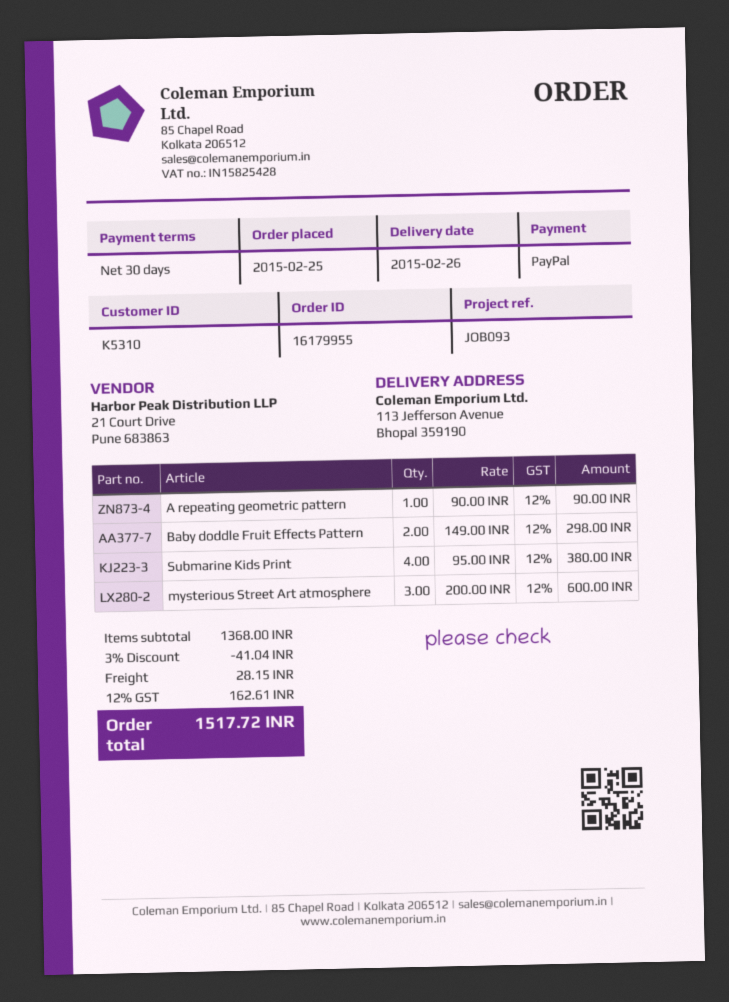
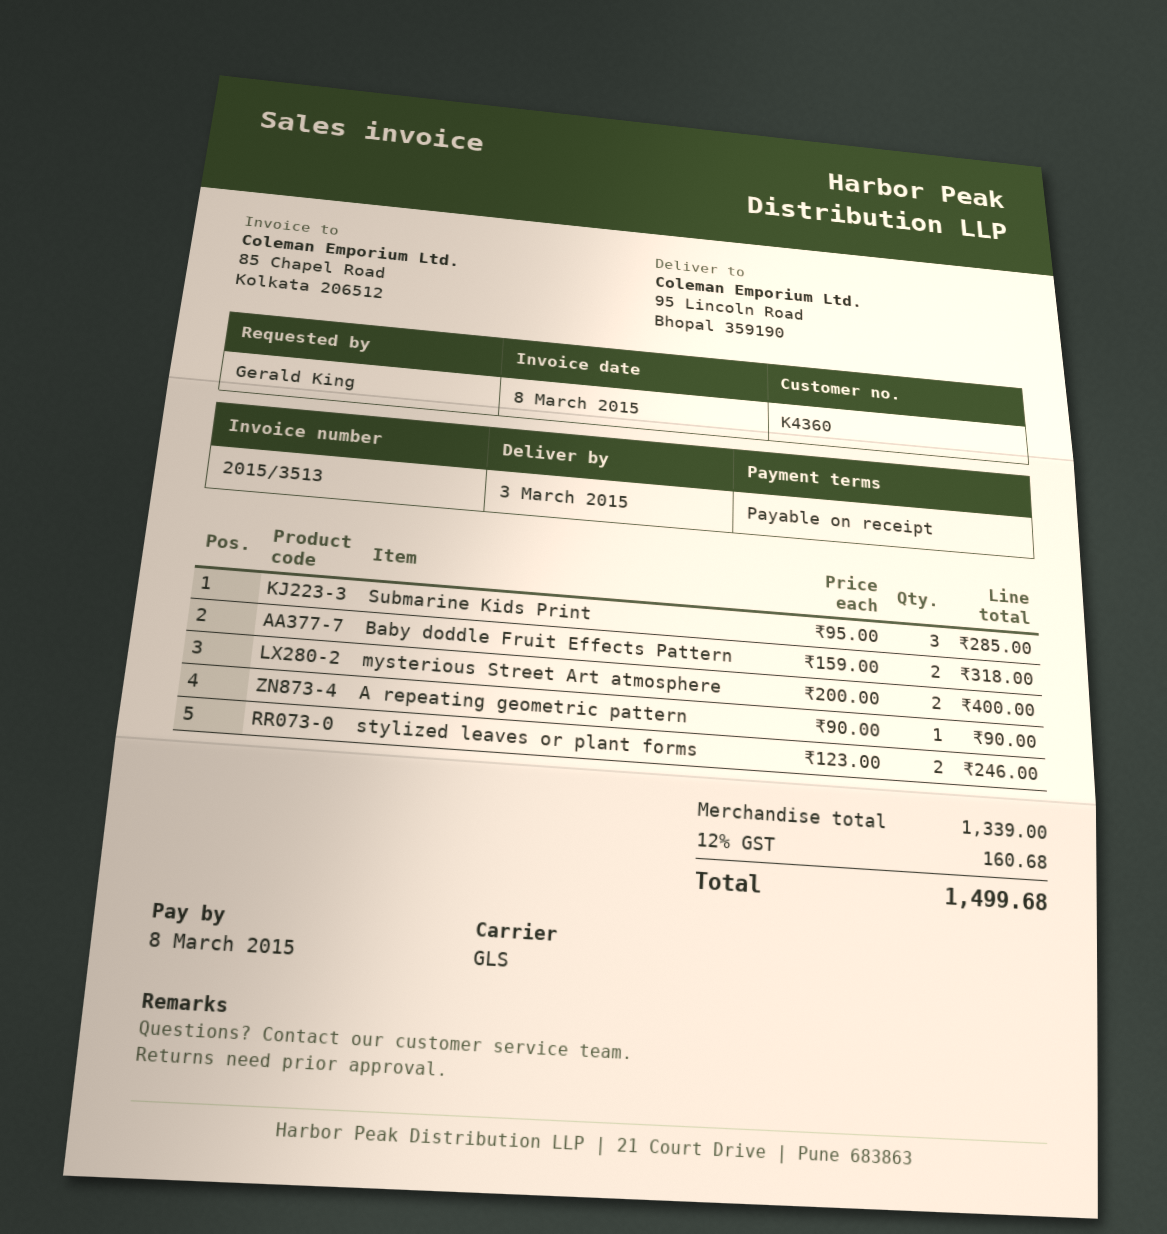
delivery date: 2015-02-26 -> 2015-03-03
payment terms: 30 days -> on receipt
customer number: K5310 -> K4360
ship to: 113 Jefferson Avenue, Bhopal 359190 -> 95 Lincoln Road, Bhopal 359190
Baby doddle Fruit Effects Pattern: 2 x 149.00 = 298.00 -> 2 x 159.00 = 318.00
Submarine Kids Print: 4 x 95.00 = 380.00 -> 3 x 95.00 = 285.00
mysterious Street Art atmosphere: 3 x 200.00 = 600.00 -> 2 x 200.00 = 400.00
stylized leaves or plant forms: none -> 2 x 123.00 = 246.00
subtotal: 1368.00 -> 1339.00
discount: 3% = 41.04 -> none
shipping: 28.15 -> none
tax: 12% = 162.61 -> 12% = 160.68
total: 1517.72 -> 1499.68

